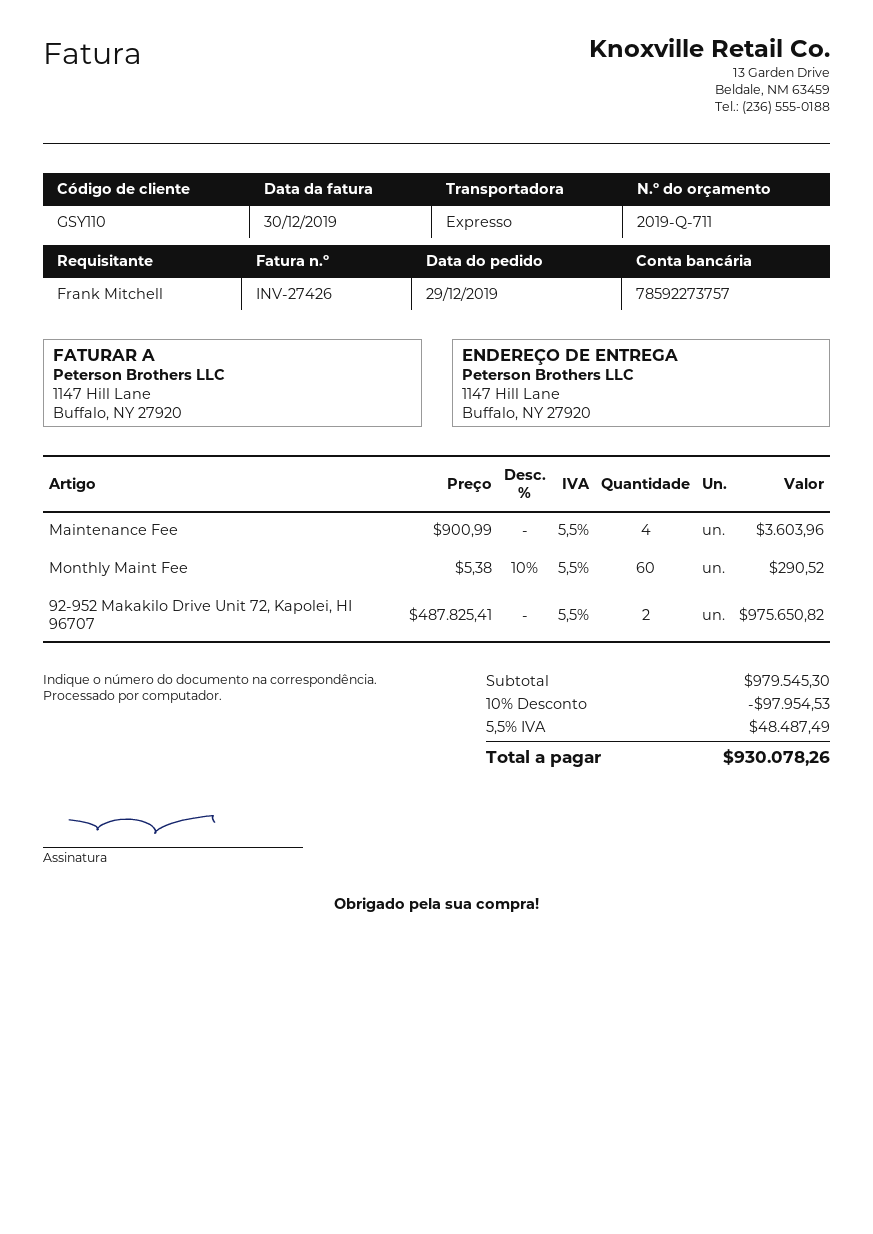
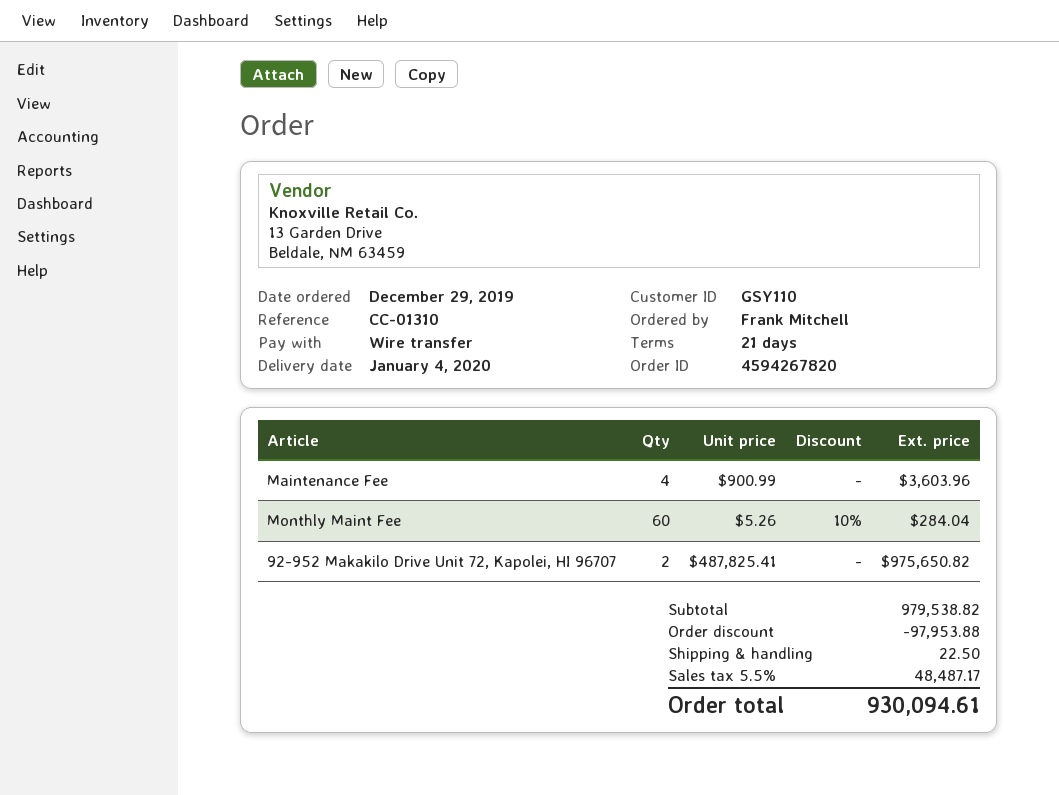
Monthly Maint Fee: 60 x 5.38 - 10% = 290.52 -> 60 x 5.26 - 10% = 284.04
subtotal: 979545.30 -> 979538.82
discount: 97954.53 -> 97953.88
shipping: none -> 22.50
tax: 5.5% = 48487.49 -> 5.5% = 48487.17
total: 930078.26 -> 930094.61

